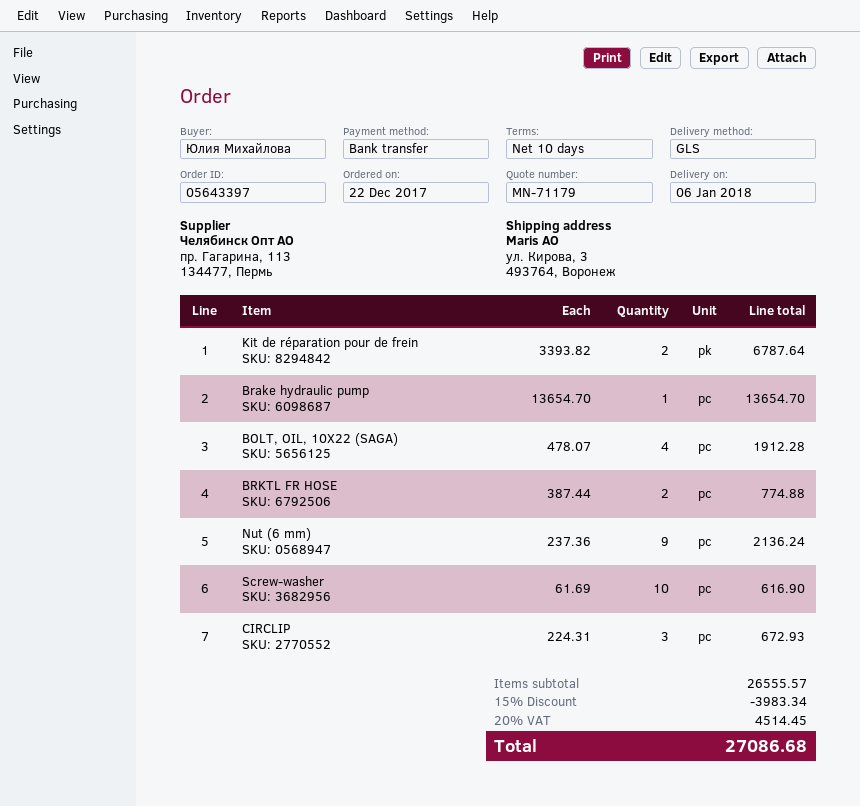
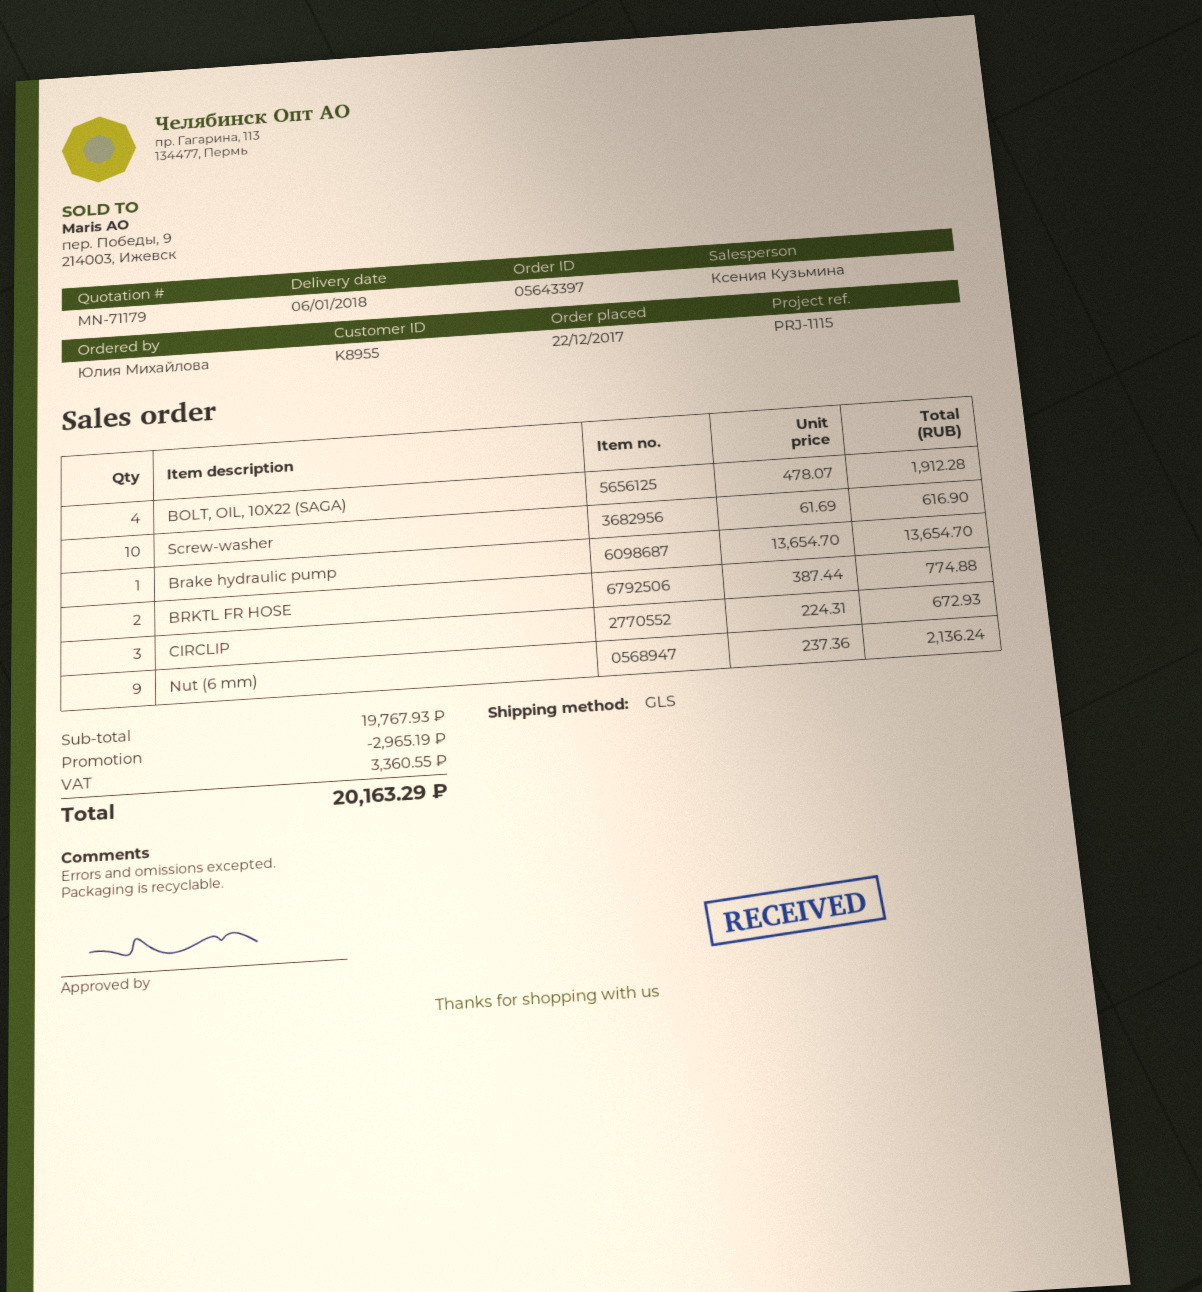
Kit de réparation pour de frein: 2 x 3393.82 = 6787.64 -> none
subtotal: 26555.57 -> 19767.93
discount: 3983.34 -> 2965.19
tax: 4514.45 -> 3360.55
total: 27086.68 -> 20163.29

